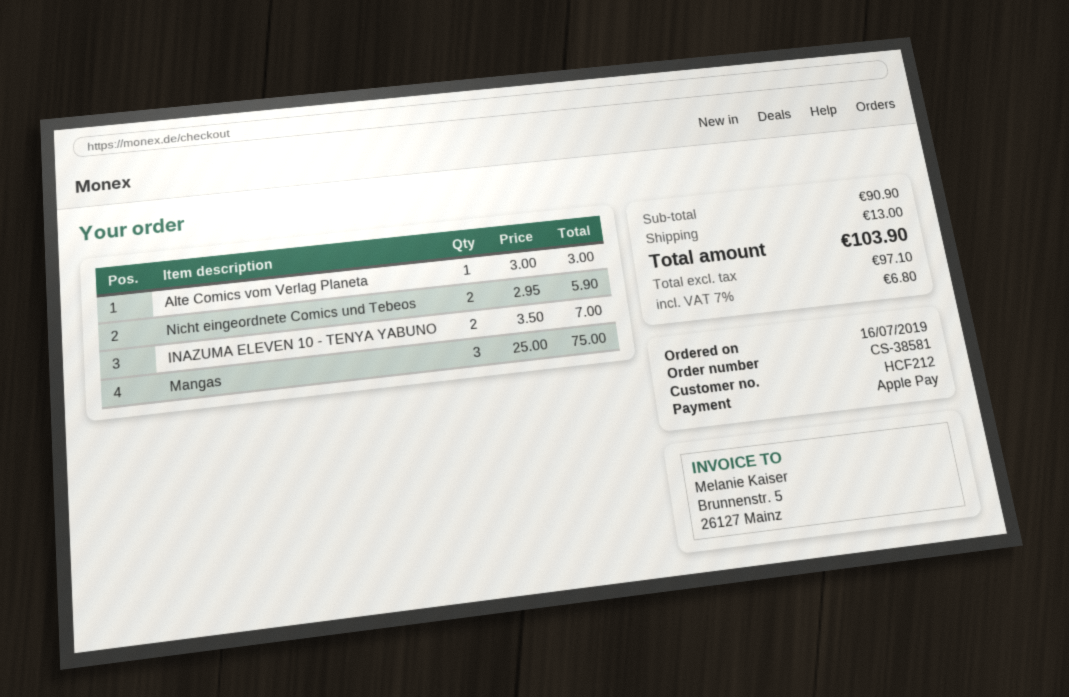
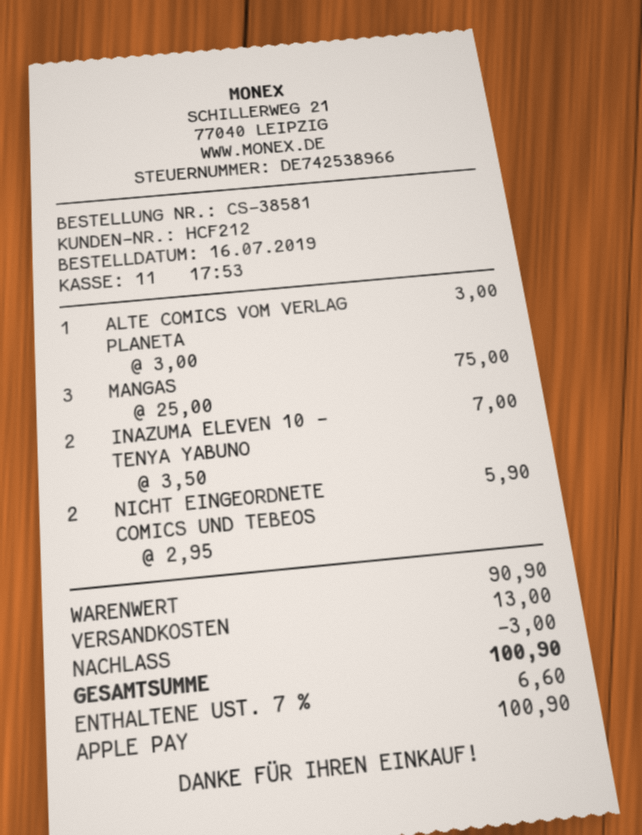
discount: none -> 3.00
tax: 7% = 6.80 -> 7% = 6.60
total: 103.90 -> 100.90

